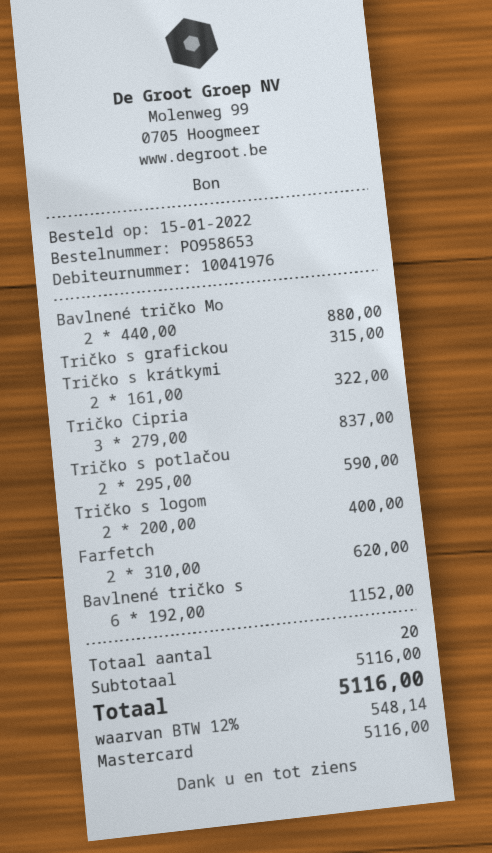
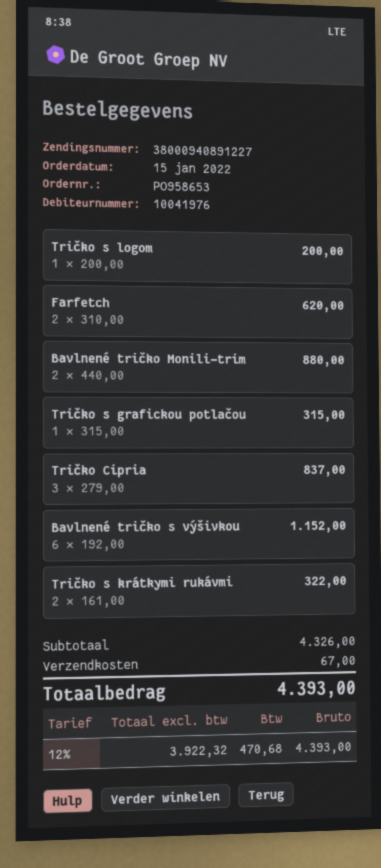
Tričko s potlačou: 2 x 295.00 = 590.00 -> none
Tričko s logom: 2 x 200.00 = 400.00 -> 1 x 200.00 = 200.00
subtotal: 5116.00 -> 4326.00
shipping: none -> 67.00
tax: 12% = 548.14 -> 12% = 470.68
total: 5116.00 -> 4393.00

